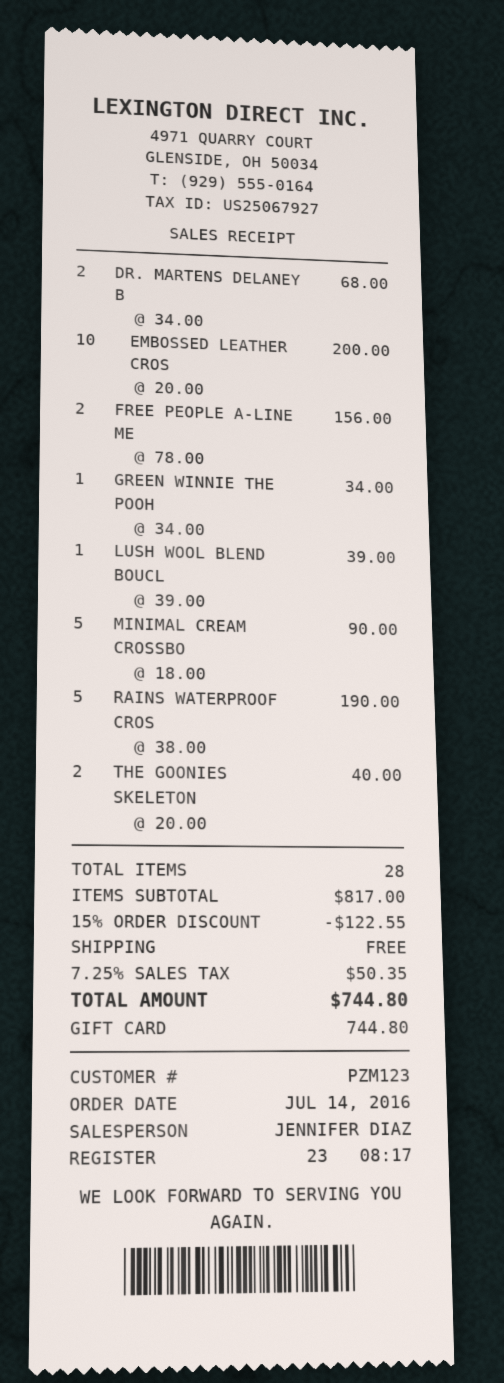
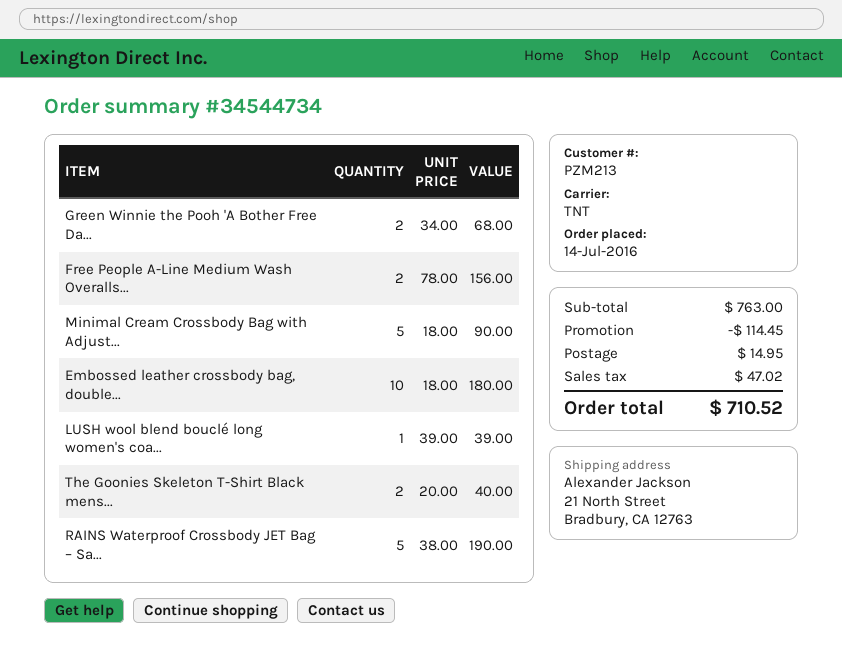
customer number: PZM123 -> PZM213
DR. MARTENS DELANEY B: 2 x 34.00 = 68.00 -> none
EMBOSSED LEATHER CROS: 10 x 20.00 = 200.00 -> 10 x 18.00 = 180.00
GREEN WINNIE THE POOH: 1 x 34.00 = 34.00 -> 2 x 34.00 = 68.00
subtotal: 817.00 -> 763.00
discount: 122.55 -> 114.45
shipping: 0.00 -> 14.95
tax: 50.35 -> 47.02
total: 744.80 -> 710.52

